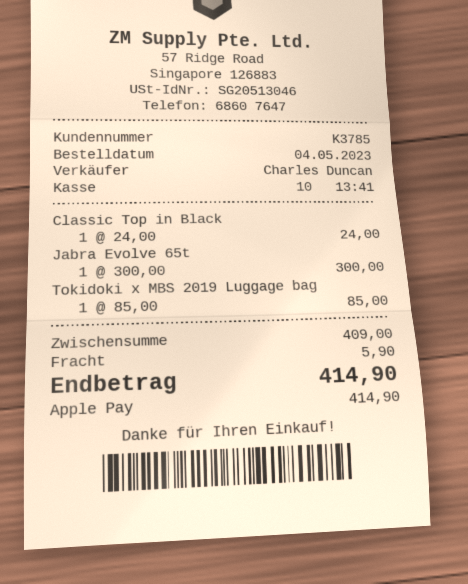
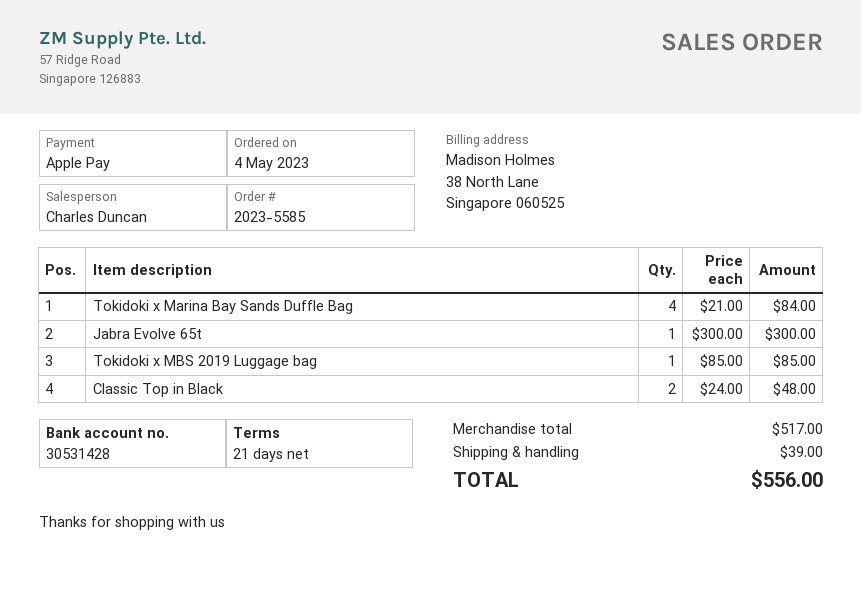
Classic Top in Black: 1 x 24.00 = 24.00 -> 2 x 24.00 = 48.00
Tokidoki x Marina Bay Sands Duffle Bag: none -> 4 x 21.00 = 84.00
subtotal: 409.00 -> 517.00
shipping: 5.90 -> 39.00
total: 414.90 -> 556.00

